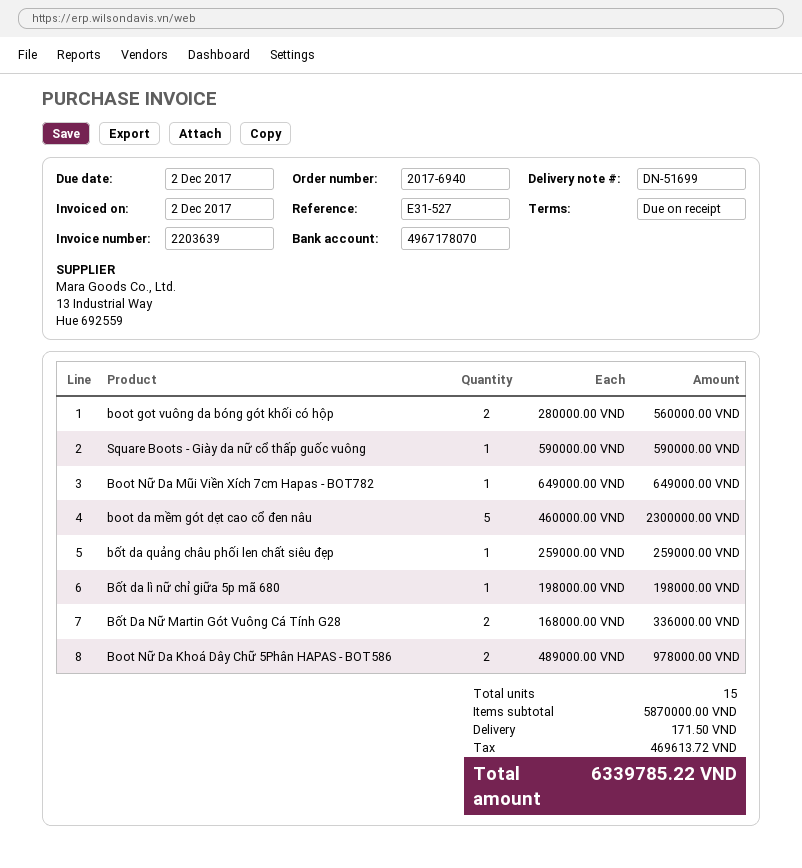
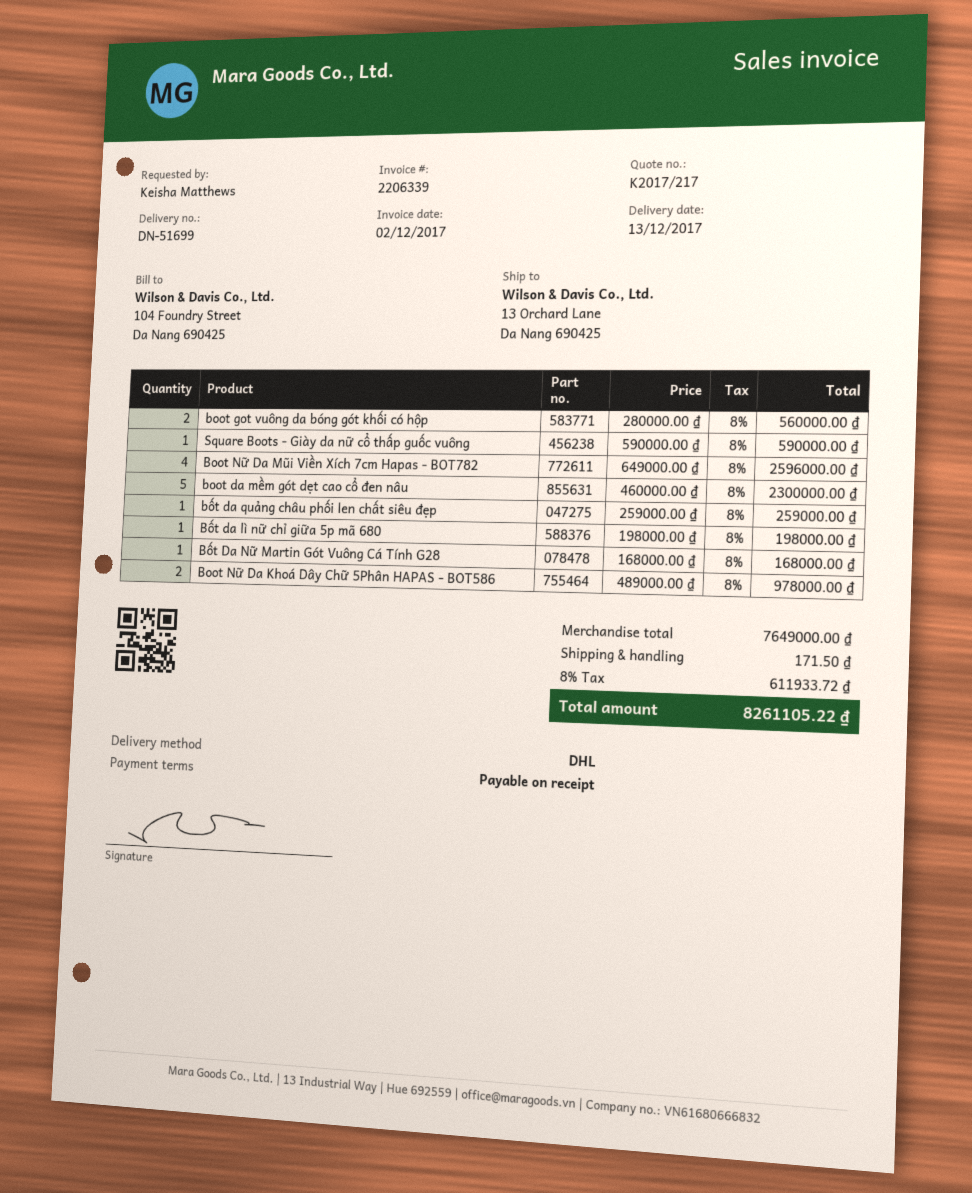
invoice number: 2203639 -> 2206339
Boot Nữ Da Mũi Viền Xích 7cm Hapas - BOT782: 1 x 649000.00 = 649000.00 -> 4 x 649000.00 = 2596000.00
Bốt Da Nữ Martin Gót Vuông Cá Tính G28: 2 x 168000.00 = 336000.00 -> 1 x 168000.00 = 168000.00
subtotal: 5870000.00 -> 7649000.00
tax: 469613.72 -> 611933.72
total: 6339785.22 -> 8261105.22

